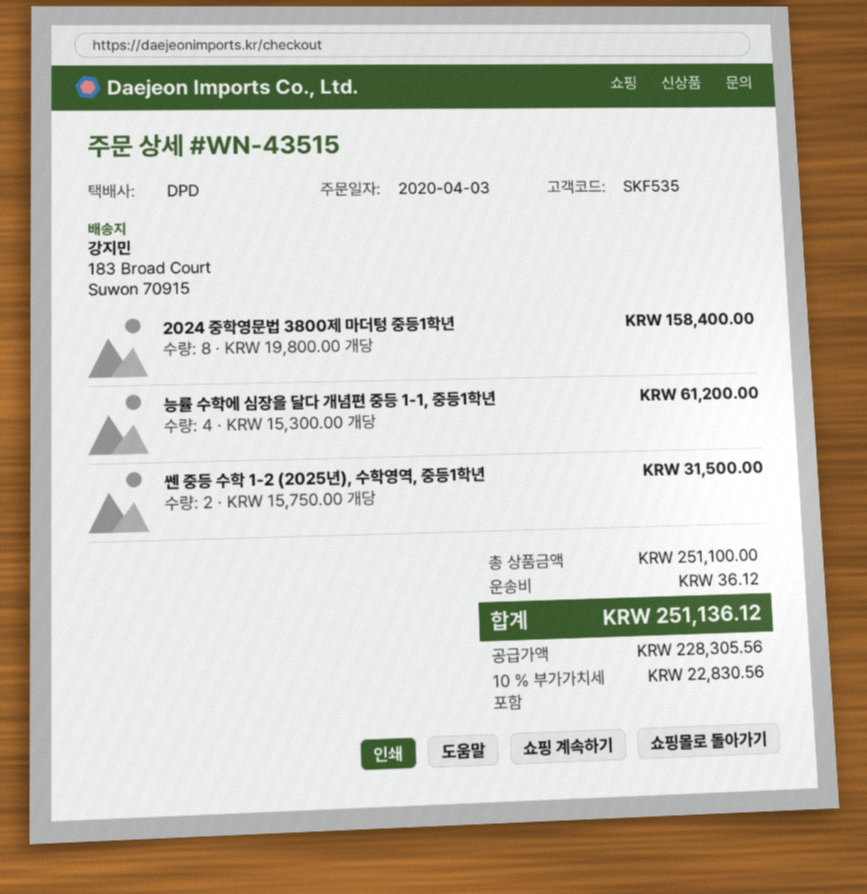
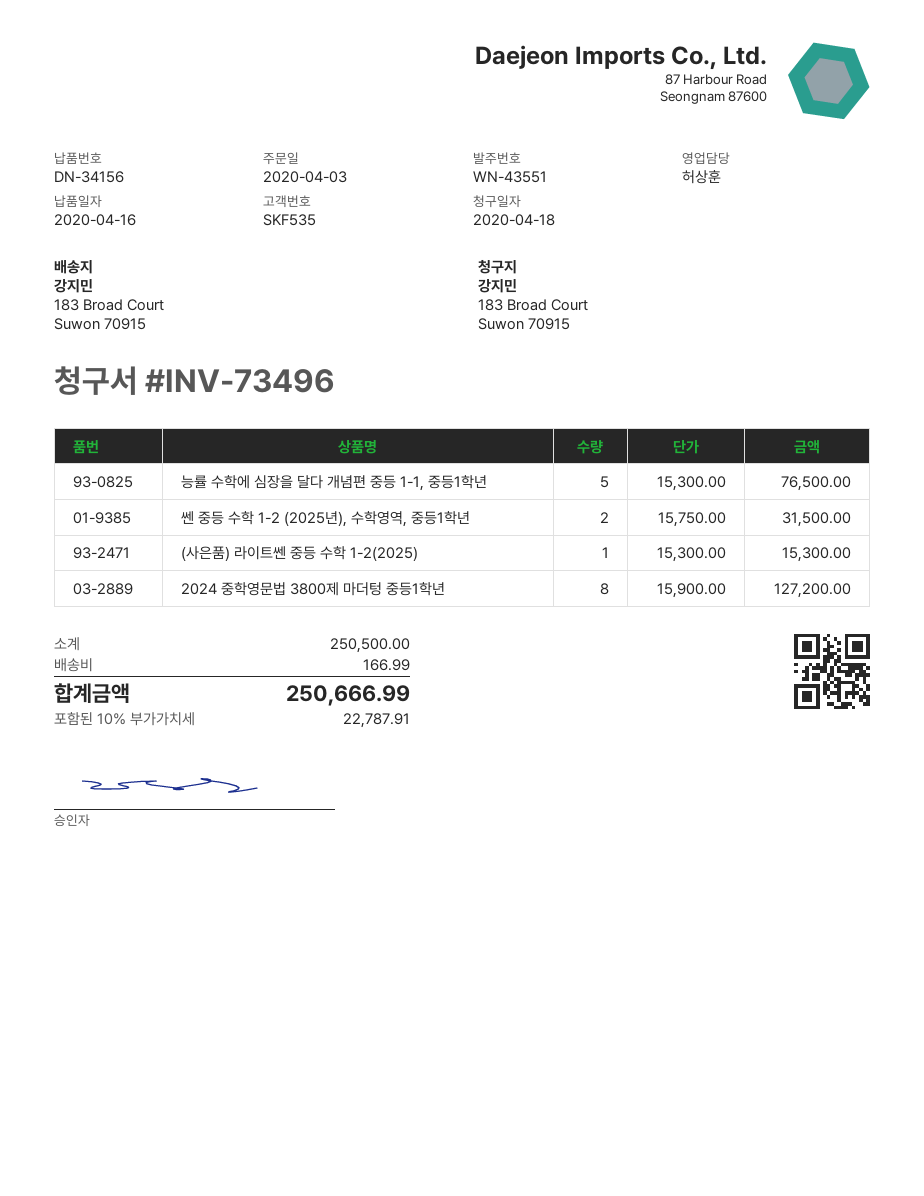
order number: WN-43515 -> WN-43551
2024 중학영문법 3800제 마더텅 중등1학년: 8 x 19800.00 = 158400.00 -> 8 x 15900.00 = 127200.00
능률 수학에 심장을 달다 개념편 중등 1-1, 중등1학년: 4 x 15300.00 = 61200.00 -> 5 x 15300.00 = 76500.00
(사은품) 라이트쎈 중등 수학 1-2(2025): none -> 1 x 15300.00 = 15300.00
subtotal: 251100.00 -> 250500.00
shipping: 36.12 -> 166.99
tax: 10% = 22830.56 -> 10% = 22787.91
total: 251136.12 -> 250666.99

